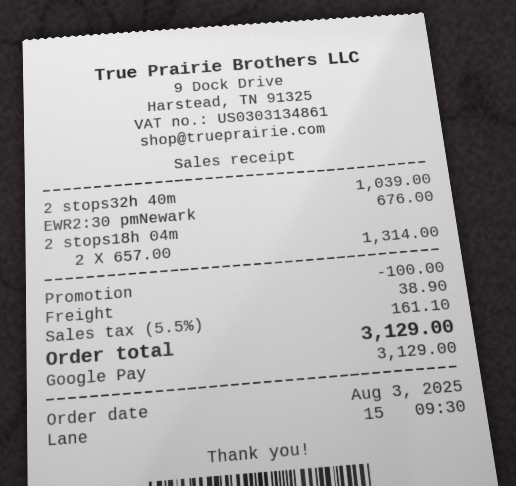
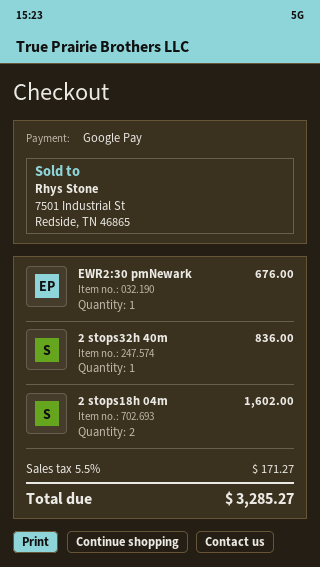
2 stops32h 40m: 1 for 1039.00 -> 1 for 836.00
2 stops18h 04m: 2 for 1314.00 -> 2 for 1602.00
discount: 100.00 -> none
shipping: 38.90 -> none
tax: 5.5% = 161.10 -> 5.5% = 171.27
total: 3129.00 -> 3285.27

